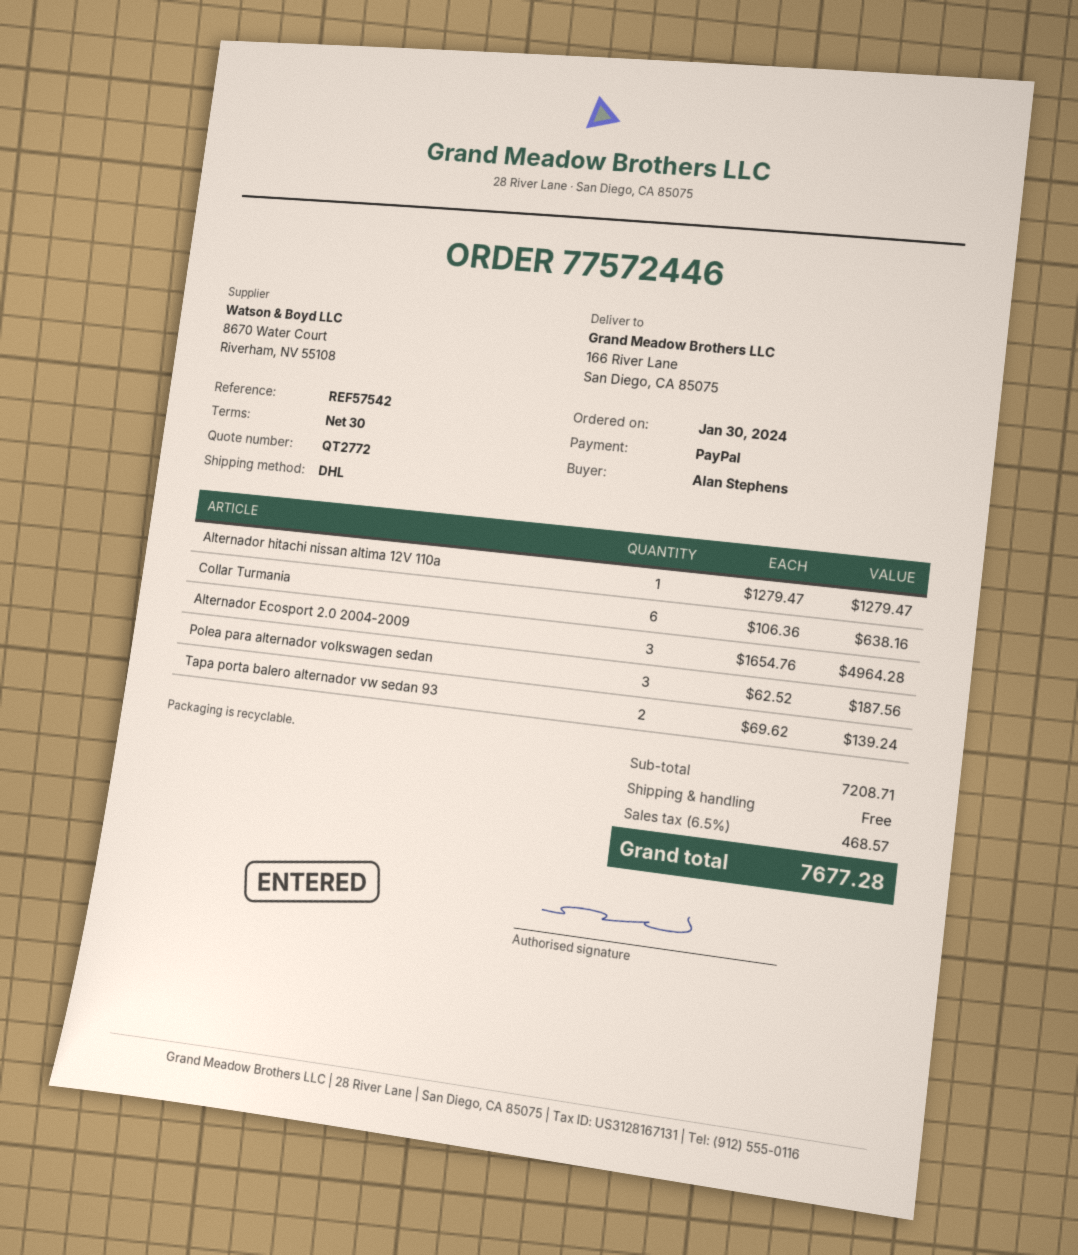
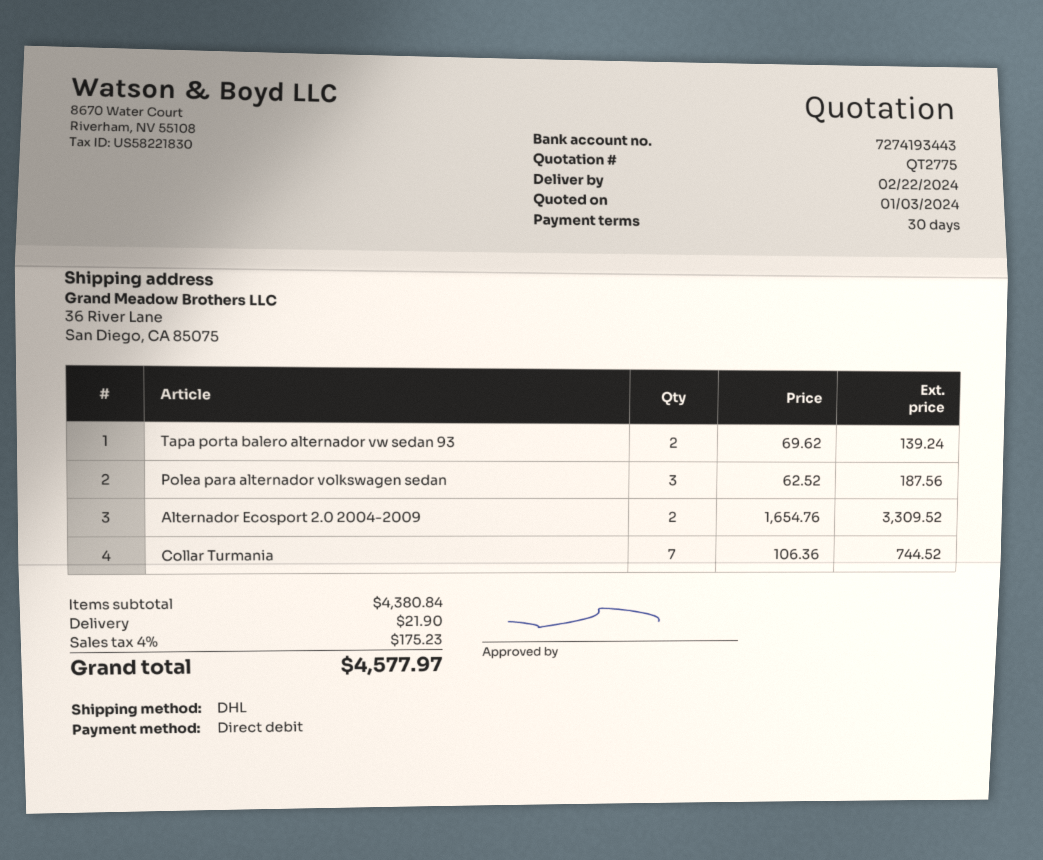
quote number: QT2772 -> QT2775
payment method: PayPal -> direct debit
ship to: 166 River Lane, San Diego, CA 85075 -> 36 River Lane, San Diego, CA 85075
Alternador hitachi nissan altima 12V 110a: 1 x 1279.47 = 1279.47 -> none
Collar Turmania: 6 x 106.36 = 638.16 -> 7 x 106.36 = 744.52
Alternador Ecosport 2.0 2004-2009: 3 x 1654.76 = 4964.28 -> 2 x 1654.76 = 3309.52
subtotal: 7208.71 -> 4380.84
shipping: 0.00 -> 21.90
tax: 6.5% = 468.57 -> 4% = 175.23
total: 7677.28 -> 4577.97

